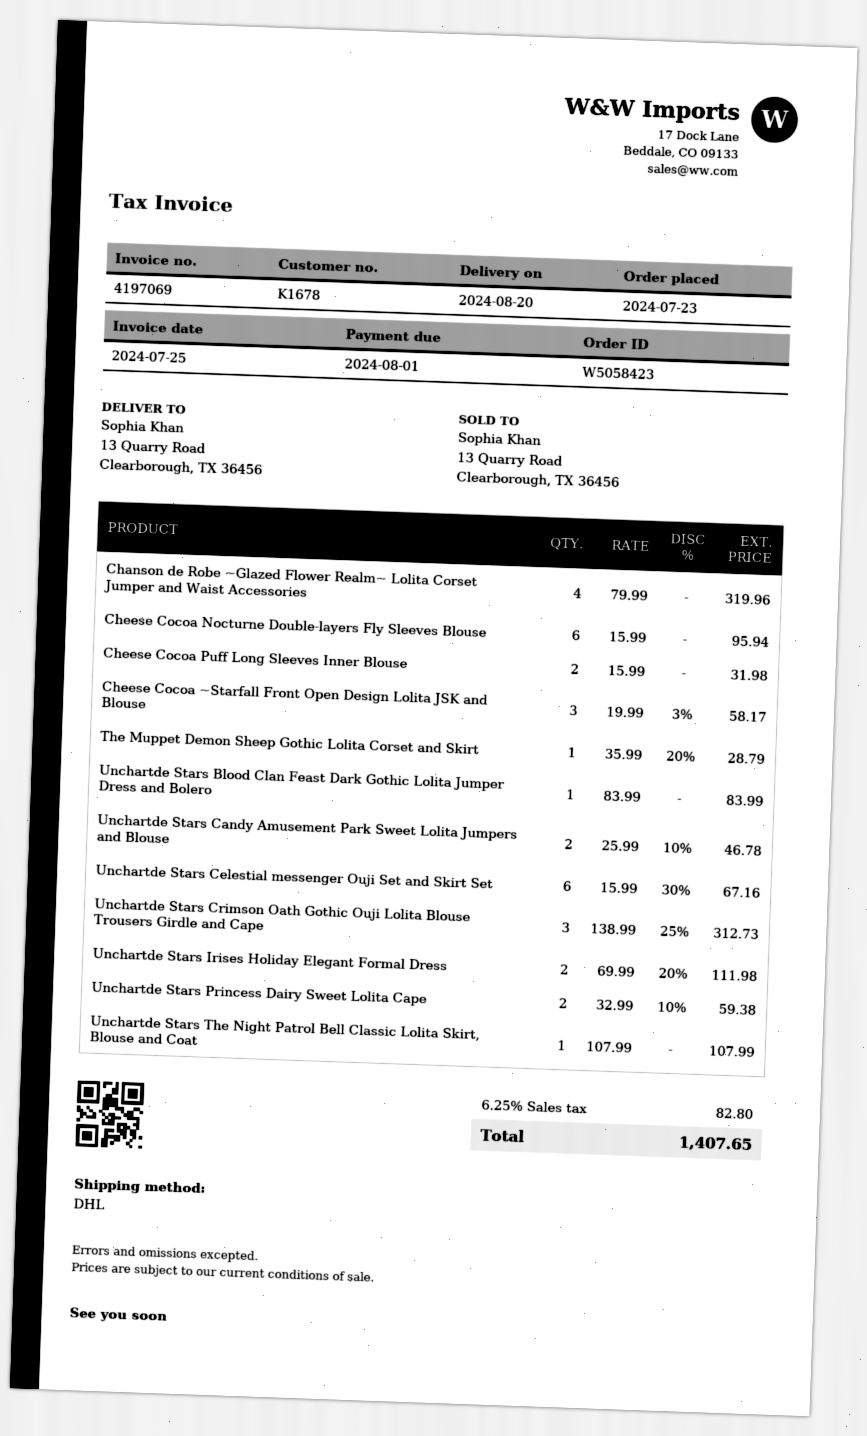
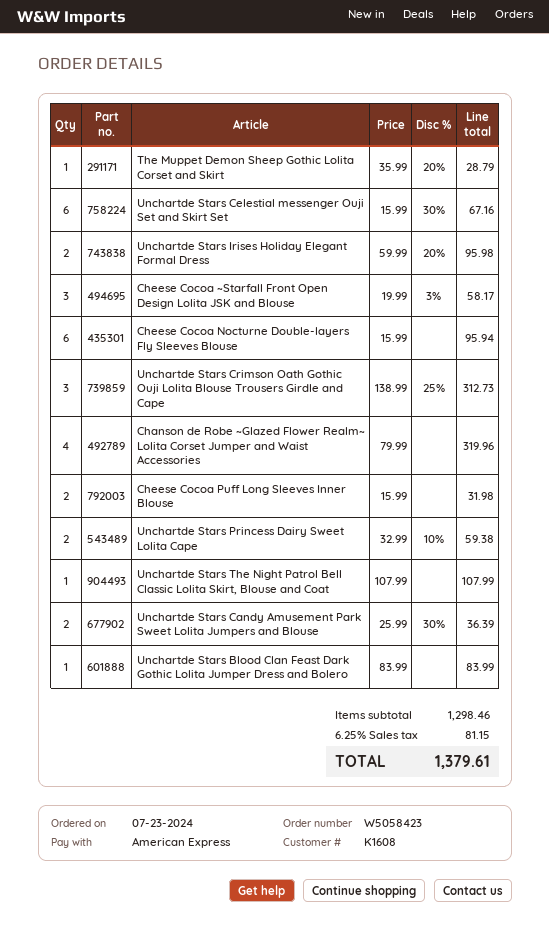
customer number: K1678 -> K1608
Unchartde Stars Candy Amusement Park Sweet Lolita Jumpers and Blouse: 2 x 25.99 - 10% = 46.78 -> 2 x 25.99 - 30% = 36.39
Unchartde Stars Irises Holiday Elegant Formal Dress: 2 x 69.99 - 20% = 111.98 -> 2 x 59.99 - 20% = 95.98
tax: 6.25% = 82.80 -> 6.25% = 81.15
total: 1407.65 -> 1379.61

